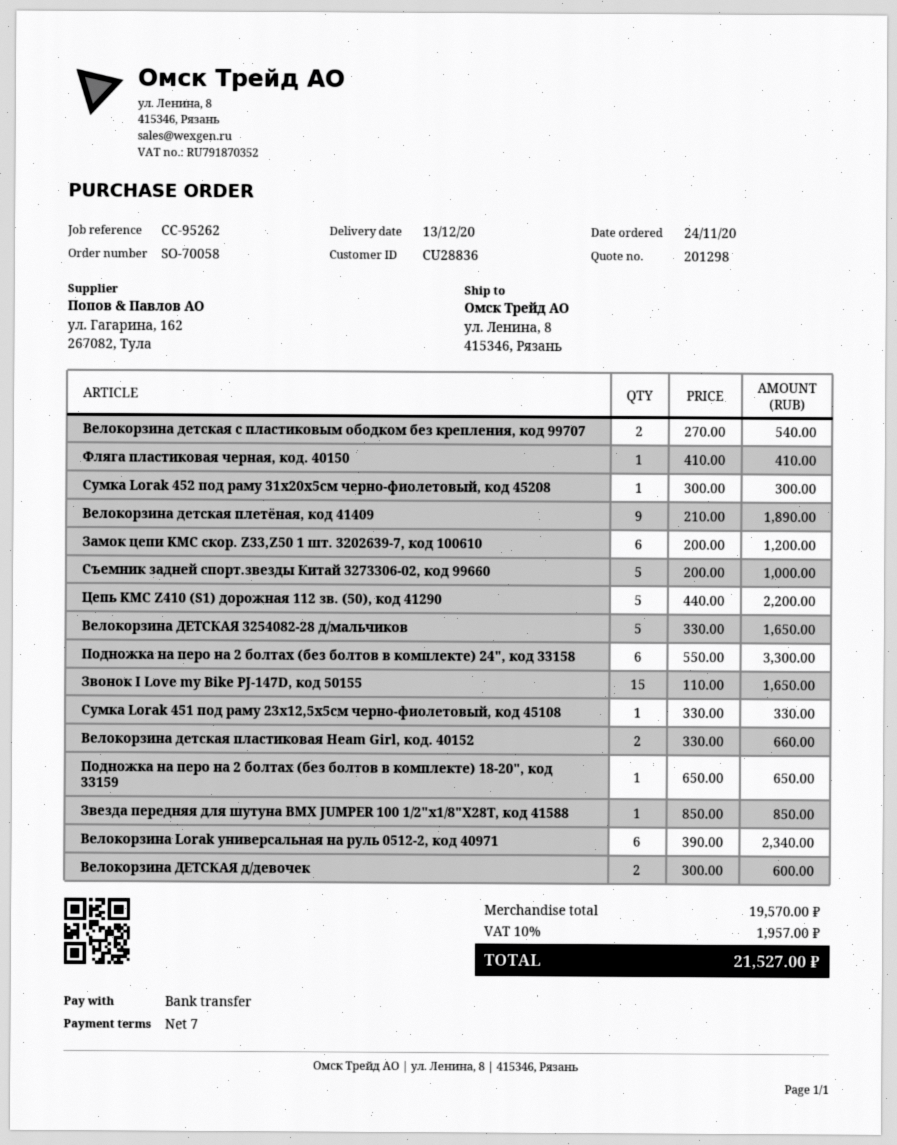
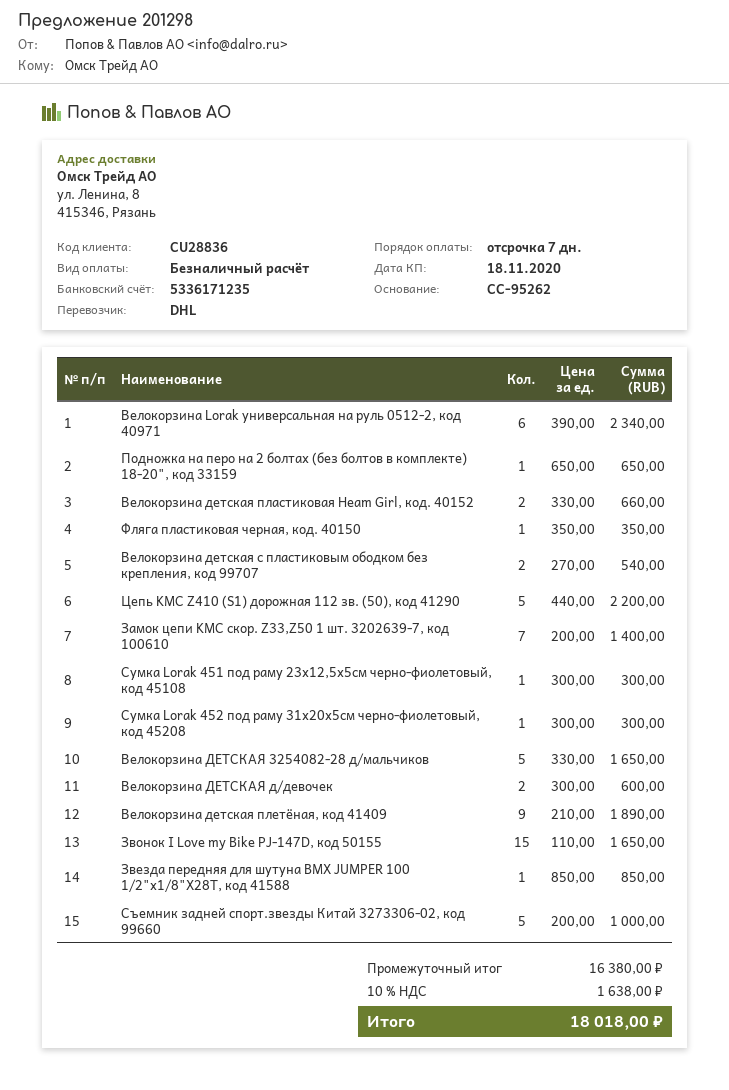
Фляга пластиковая черная, код. 40150: 1 x 410.00 = 410.00 -> 1 x 350.00 = 350.00
Замок цепи KMC скор. Z33,Z50 1 шт. 3202639-7, код 100610: 6 x 200.00 = 1200.00 -> 7 x 200.00 = 1400.00
Подножка на перо на 2 болтах (без болтов в комплекте) 24", код 33158: 6 x 550.00 = 3300.00 -> none
Сумка Lorak 451 под раму 23х12,5х5см черно-фиолетовый, код 45108: 1 x 330.00 = 330.00 -> 1 x 300.00 = 300.00
subtotal: 19570.00 -> 16380.00
tax: 10% = 1957.00 -> 10% = 1638.00
total: 21527.00 -> 18018.00

